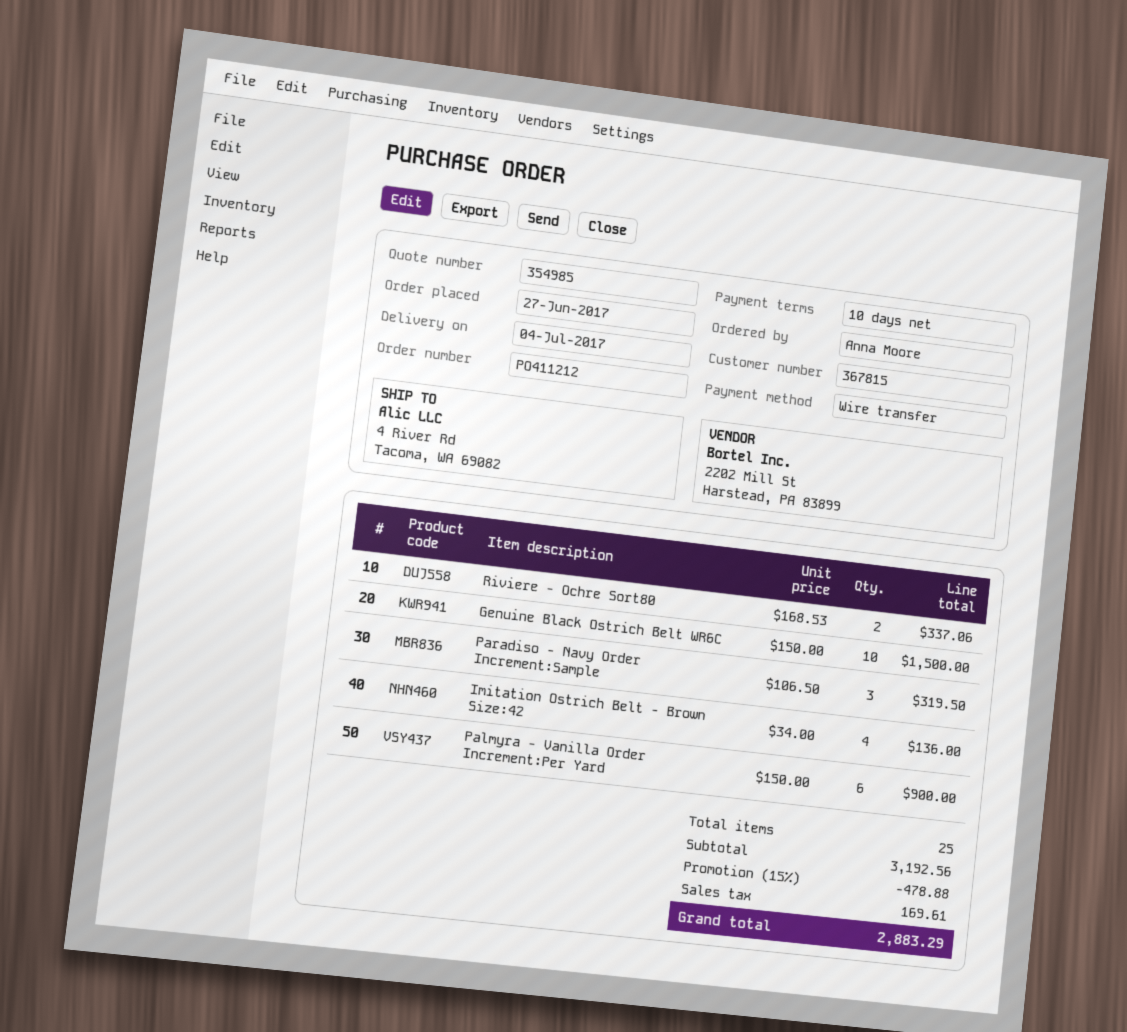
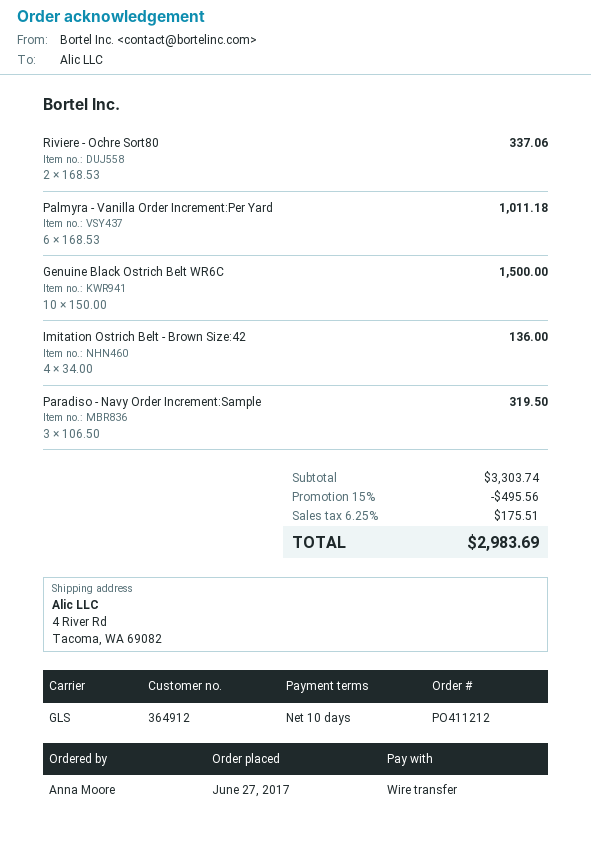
customer number: 367815 -> 364912
Palmyra - Vanilla Order Increment:Per Yard: 6 x 150.00 = 900.00 -> 6 x 168.53 = 1011.18
subtotal: 3192.56 -> 3303.74
discount: 15% = 478.88 -> 15% = 495.56
tax: 169.61 -> 175.51
total: 2883.29 -> 2983.69

